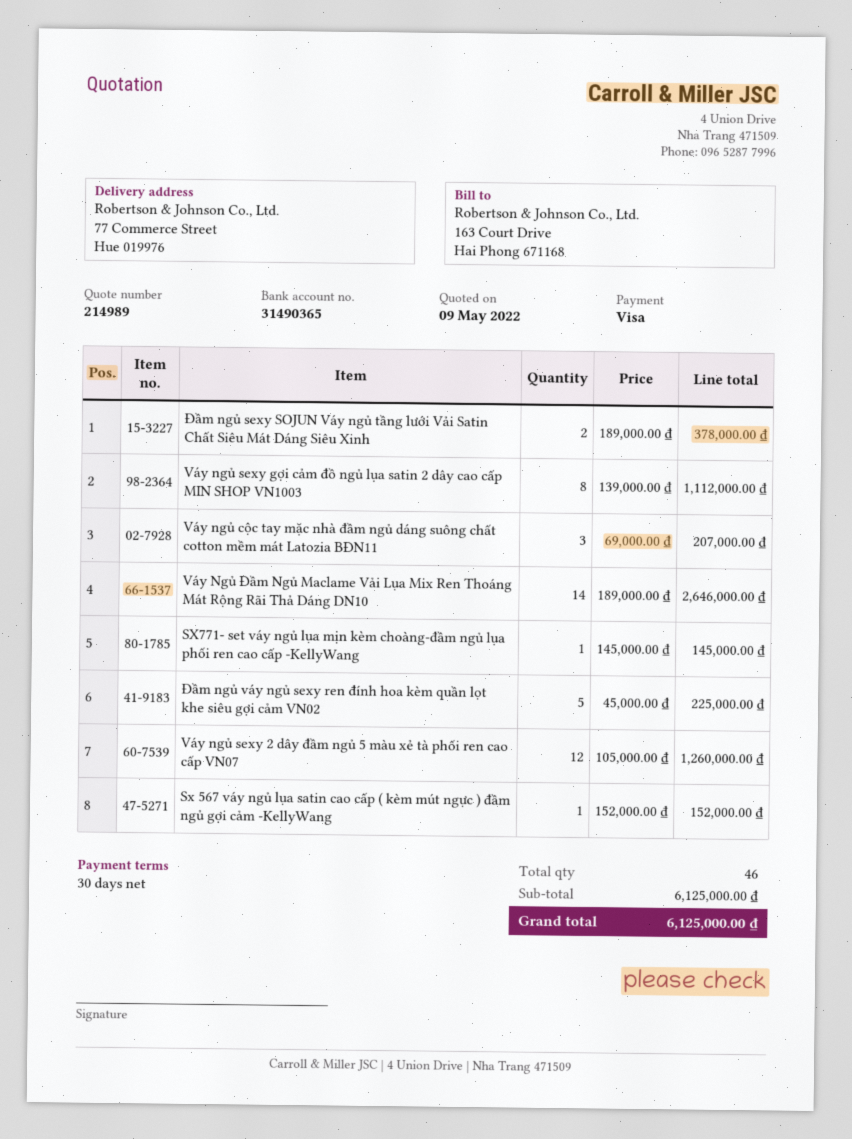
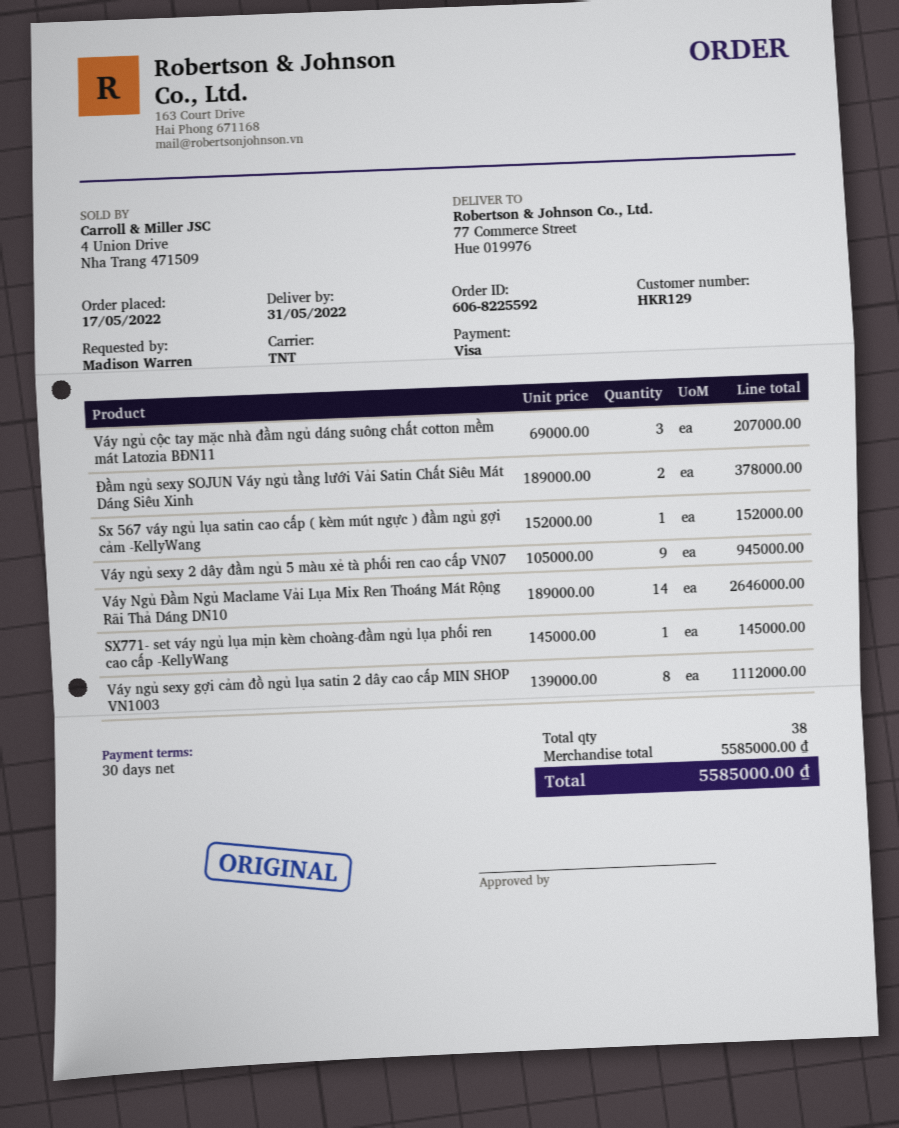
Đầm ngủ váy ngủ sexy ren đính hoa kèm quần lọt khe siêu gợi cảm VN02: 5 x 45000.00 = 225000.00 -> none
Váy ngủ sexy 2 dây đầm ngủ 5 màu xẻ tà phối ren cao cấp VN07: 12 x 105000.00 = 1260000.00 -> 9 x 105000.00 = 945000.00
total quantity: 46 -> 38
subtotal: 6125000.00 -> 5585000.00
total: 6125000.00 -> 5585000.00

